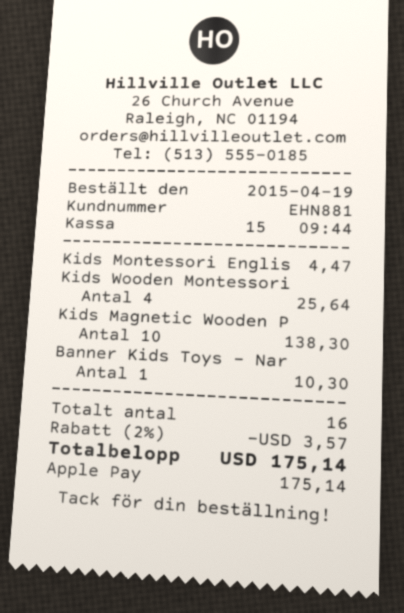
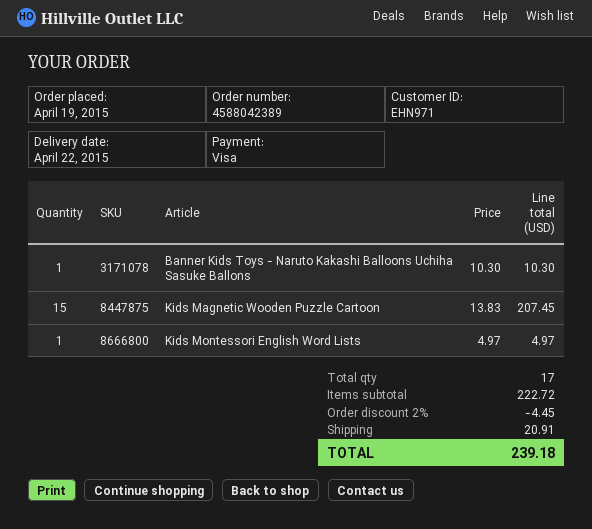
customer number: EHN881 -> EHN971
payment method: Apple Pay -> Visa
Kids Montessori Englis: 1 for 4.47 -> 1 for 4.97
Kids Wooden Montessori: 4 for 25.64 -> none
Kids Magnetic Wooden P: 10 for 138.30 -> 15 for 207.45
total quantity: 16 -> 17
discount: 2% = 3.57 -> 2% = 4.45
shipping: none -> 20.91
total: 175.14 -> 239.18

